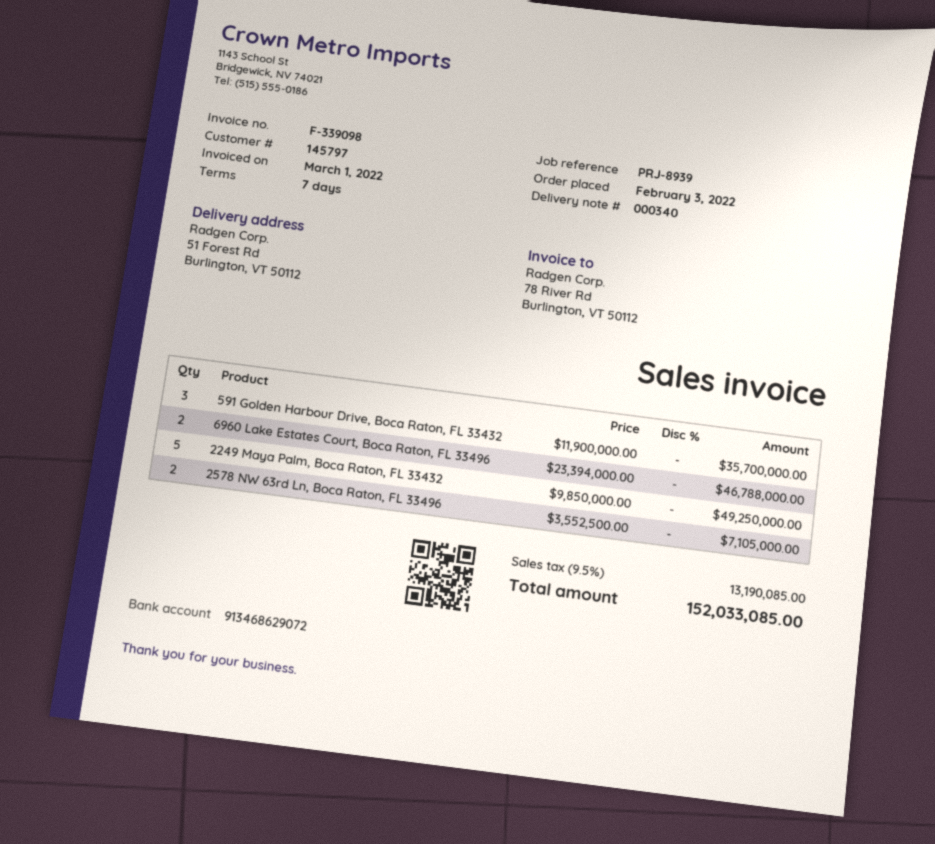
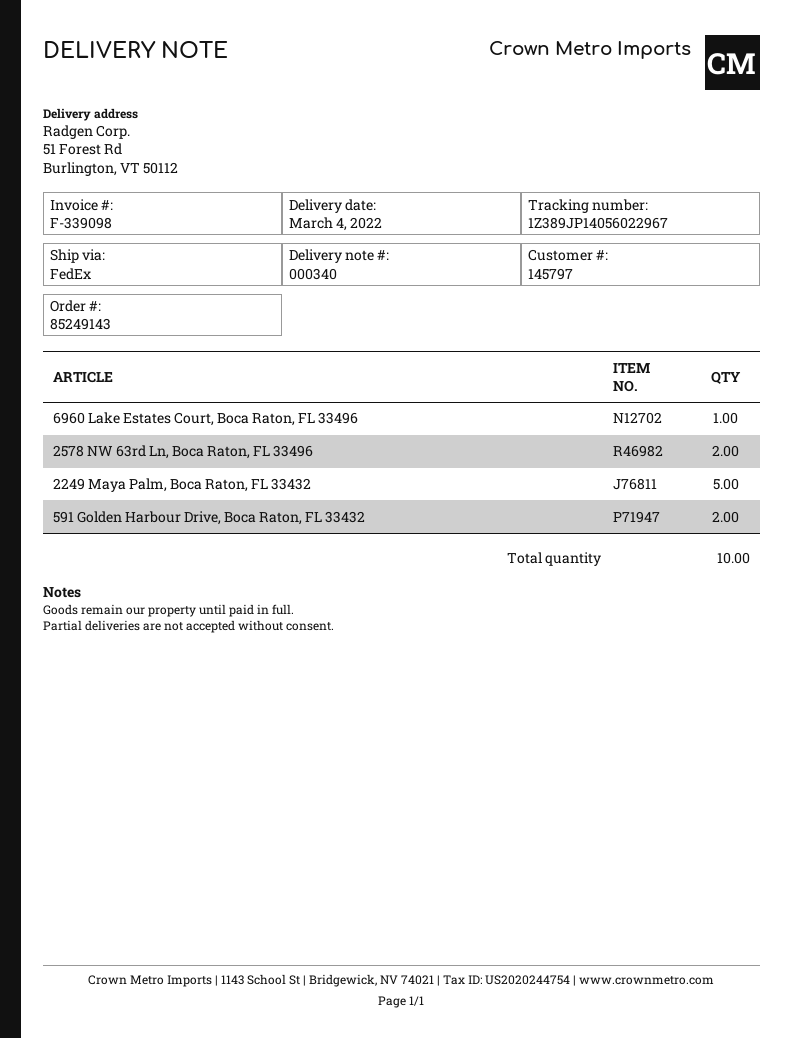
591 Golden Harbour Drive, Boca Raton, FL 33432: 3 -> 2
6960 Lake Estates Court, Boca Raton, FL 33496: 2 -> 1

